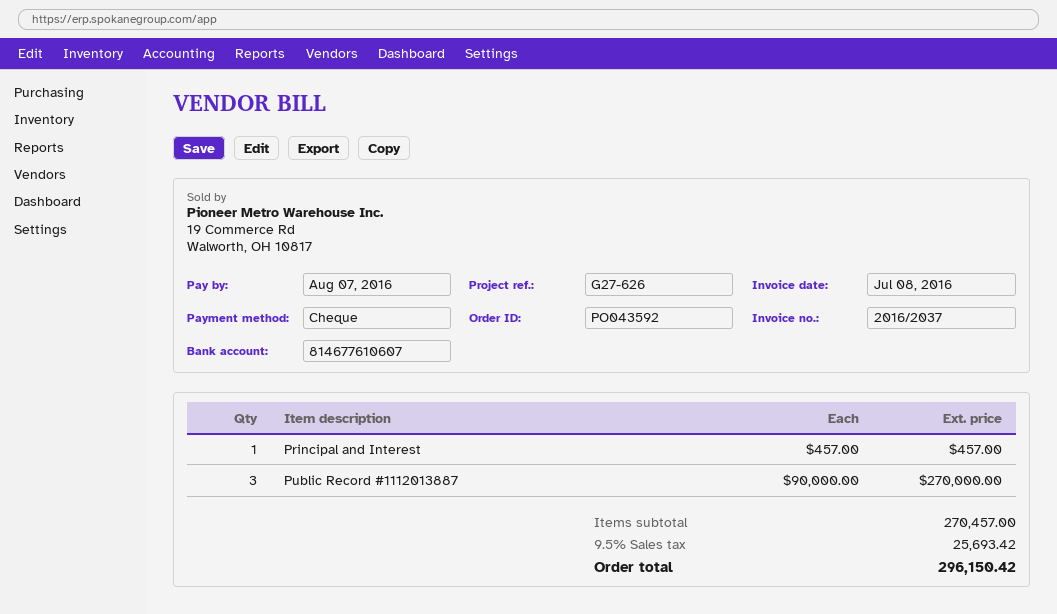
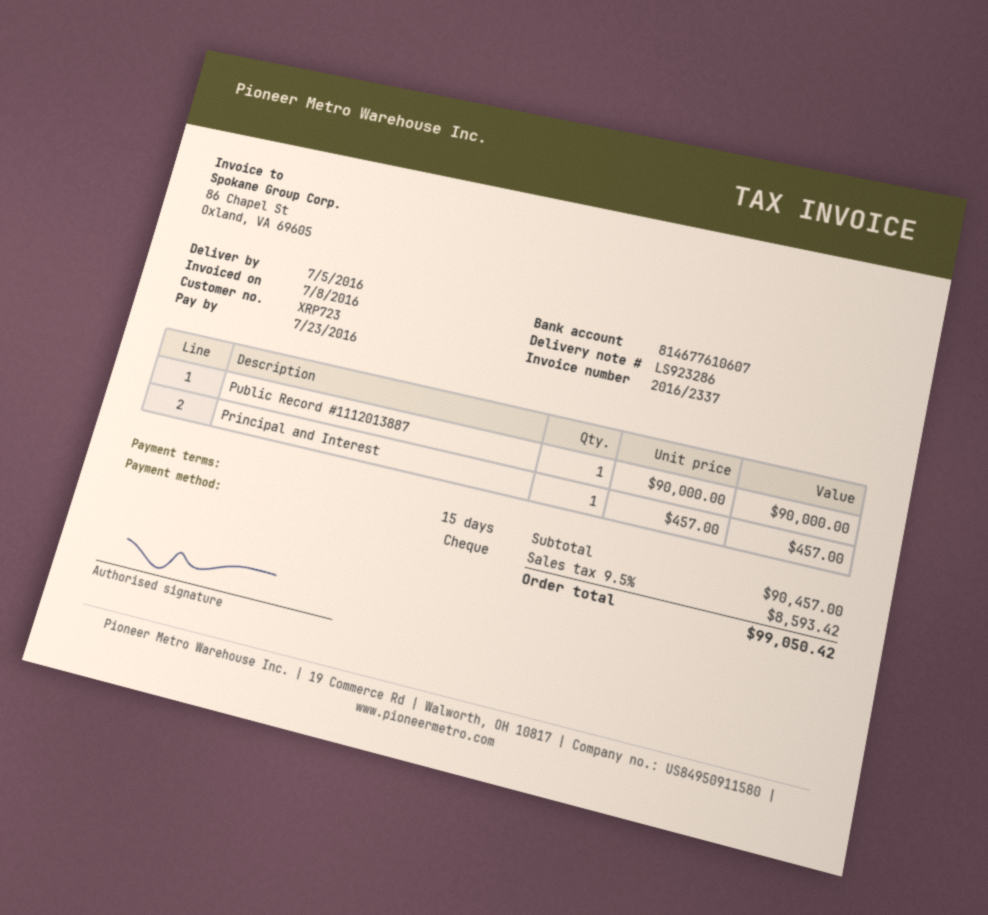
invoice number: 2016/2037 -> 2016/2337
due date: 2016-08-07 -> 2016-07-23
Public Record #1112013887: 3 x 90000.00 = 270000.00 -> 1 x 90000.00 = 90000.00
subtotal: 270457.00 -> 90457.00
tax: 9.5% = 25693.42 -> 9.5% = 8593.42
total: 296150.42 -> 99050.42

